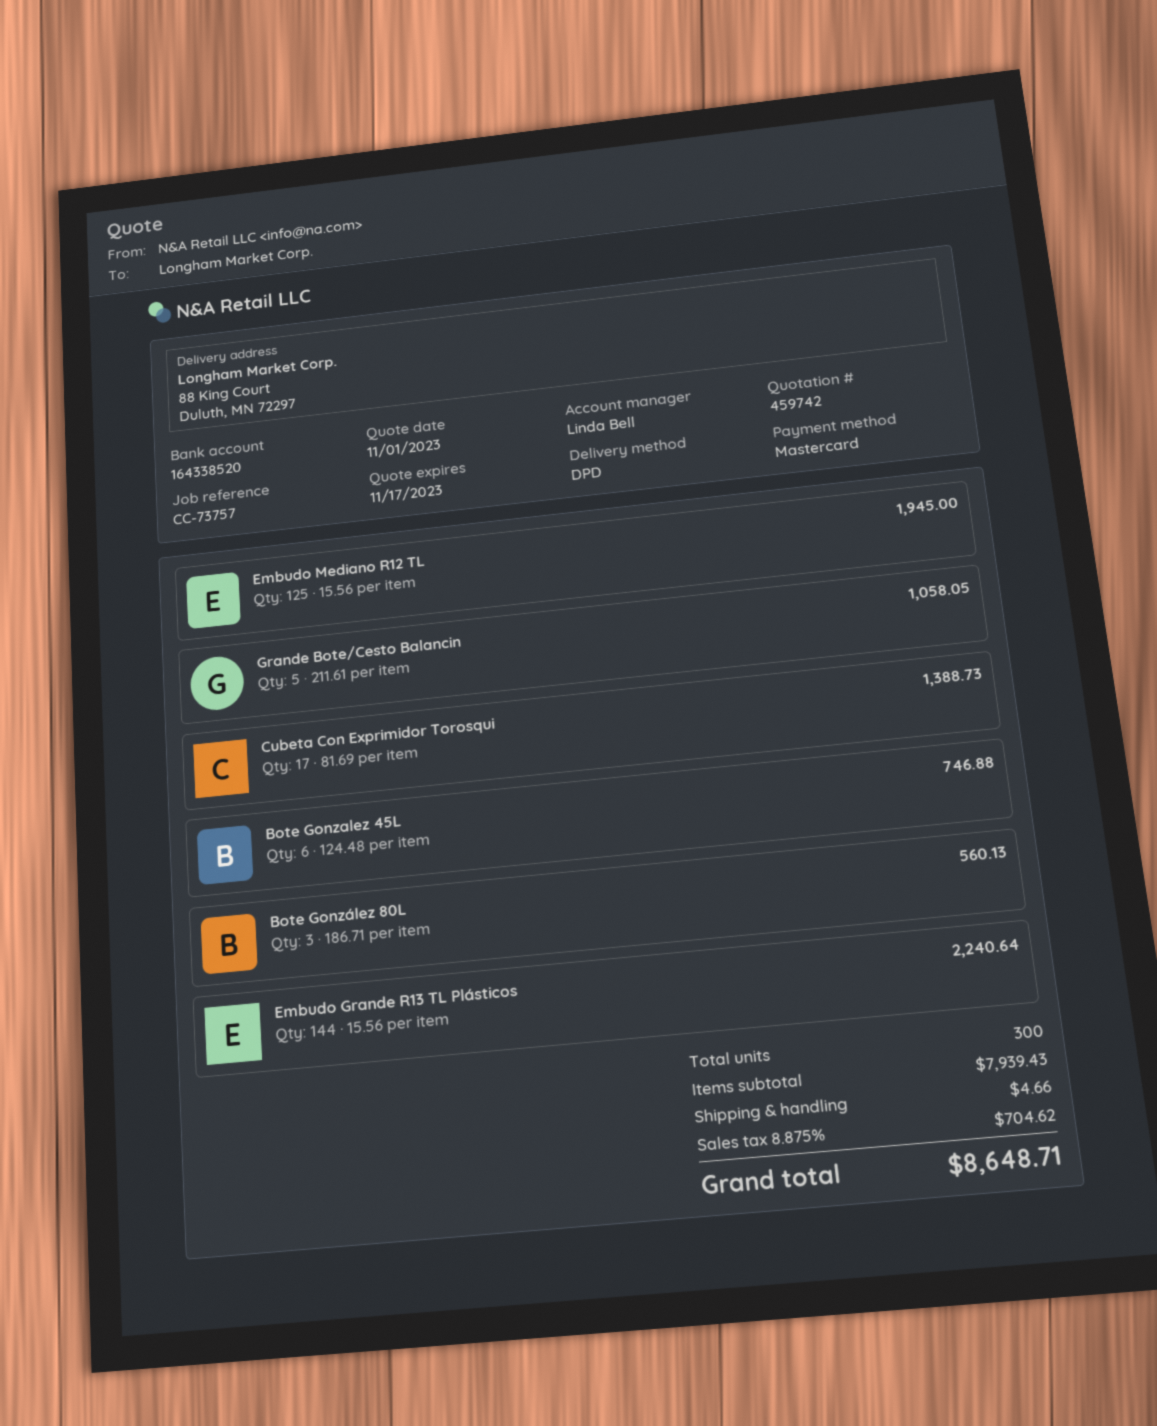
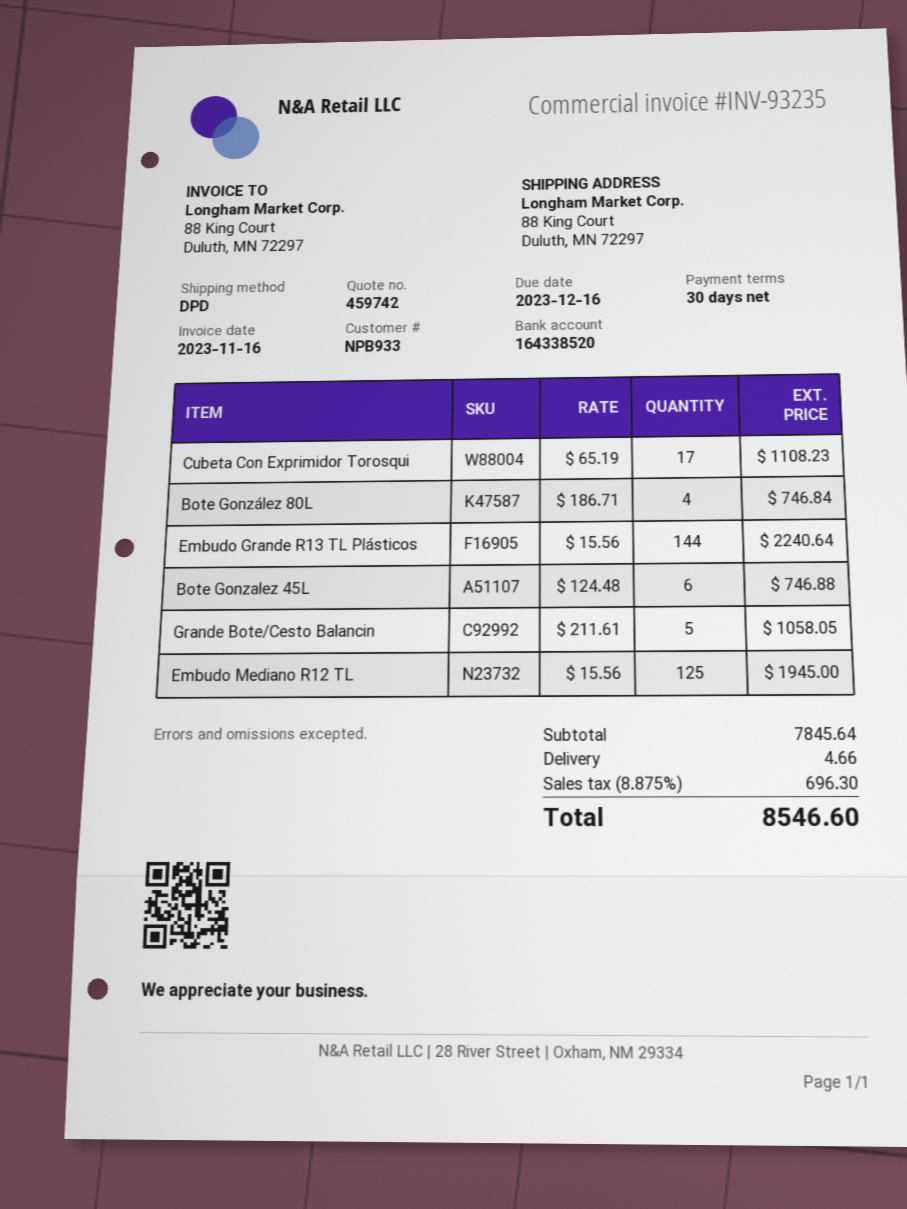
Cubeta Con Exprimidor Torosqui: 17 x 81.69 = 1388.73 -> 17 x 65.19 = 1108.23
Bote González 80L: 3 x 186.71 = 560.13 -> 4 x 186.71 = 746.84
subtotal: 7939.43 -> 7845.64
tax: 8.875% = 704.62 -> 8.875% = 696.30
total: 8648.71 -> 8546.60

